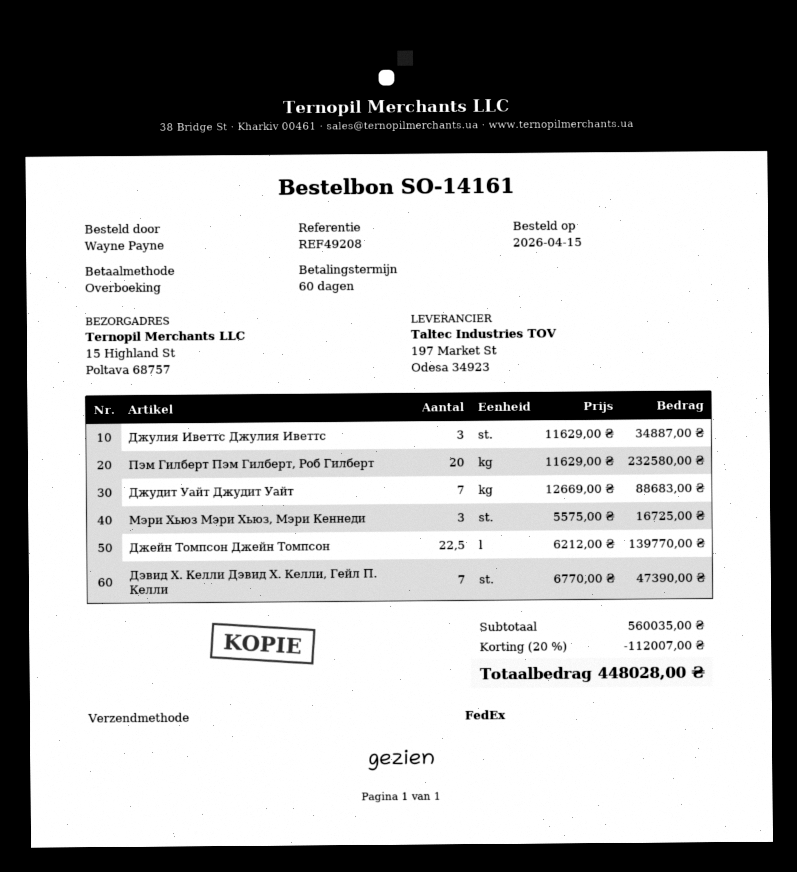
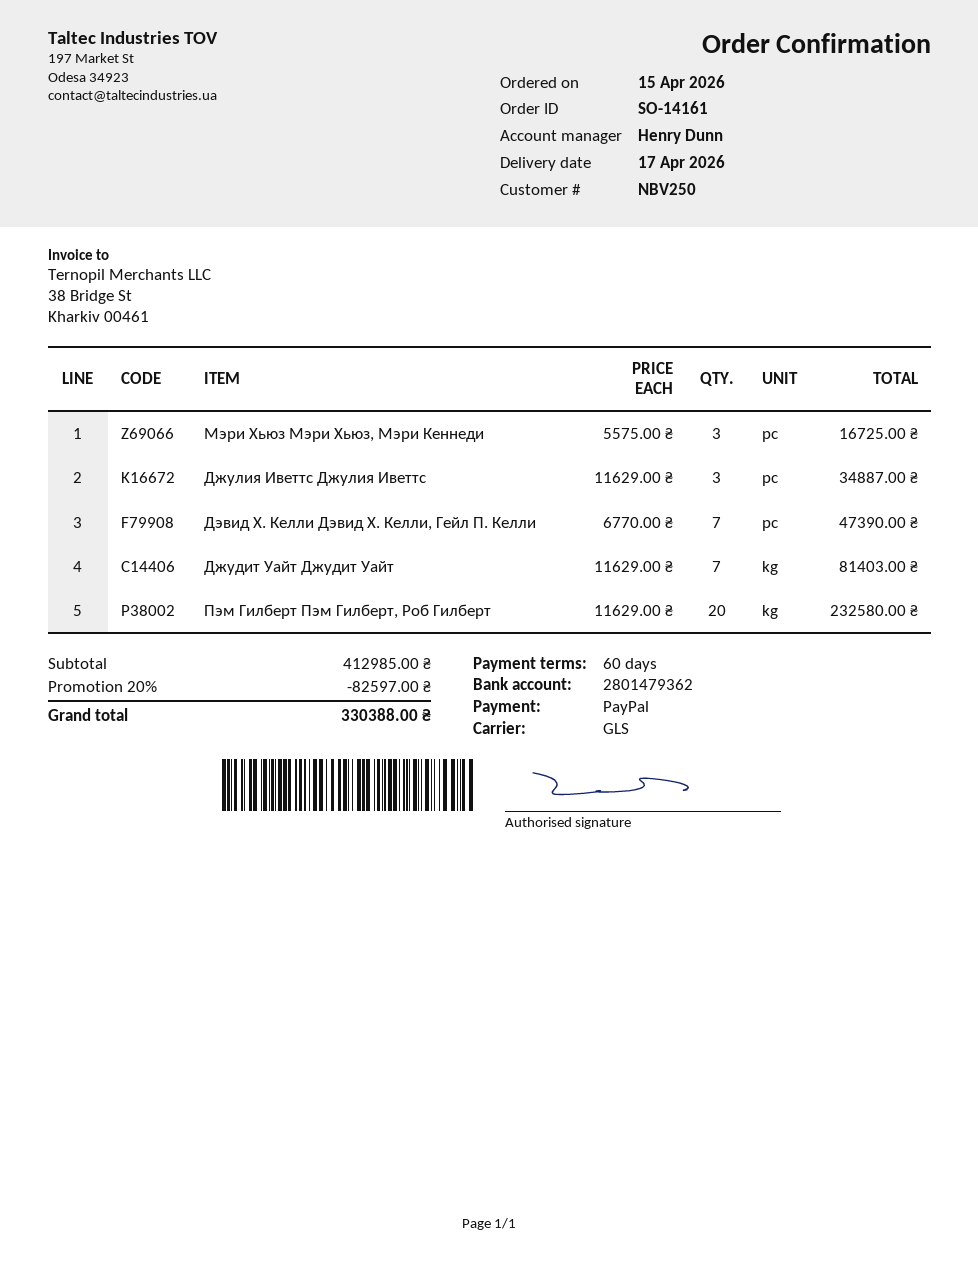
payment method: bank transfer -> PayPal
shipping method: FedEx -> GLS
Джудит Уайт Джудит Уайт: 7 x 12669.00 = 88683.00 -> 7 x 11629.00 = 81403.00
Джейн Томпсон Джейн Томпсон: 22.5 x 6212.00 = 139770.00 -> none
subtotal: 560035.00 -> 412985.00
discount: 20% = 112007.00 -> 20% = 82597.00
total: 448028.00 -> 330388.00

